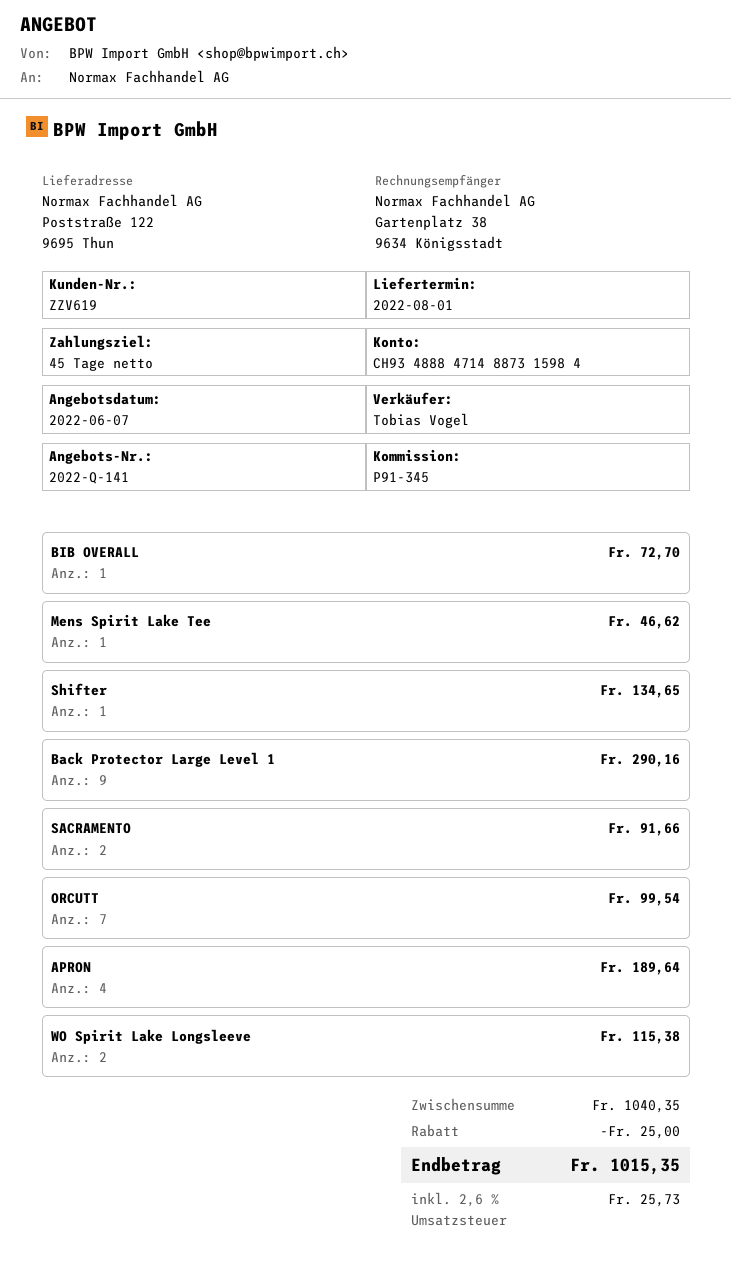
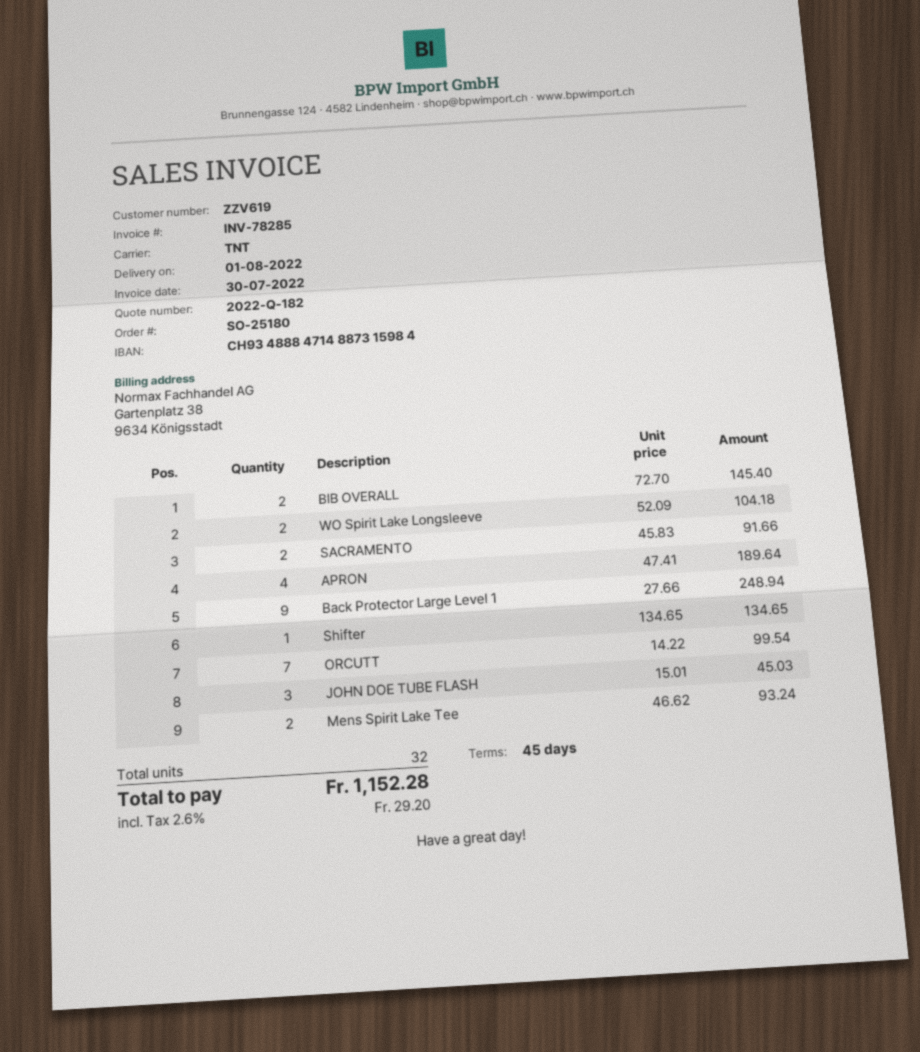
quote number: 2022-Q-141 -> 2022-Q-182
BIB OVERALL: 1 for 72.70 -> 2 for 145.40
Mens Spirit Lake Tee: 1 for 46.62 -> 2 for 93.24
Back Protector Large Level 1: 9 for 290.16 -> 9 for 248.94
WO Spirit Lake Longsleeve: 2 for 115.38 -> 2 for 104.18
JOHN DOE TUBE FLASH: none -> 3 for 45.03
discount: 25.00 -> none
tax: 2.6% = 25.73 -> 2.6% = 29.20
total: 1015.35 -> 1152.28

